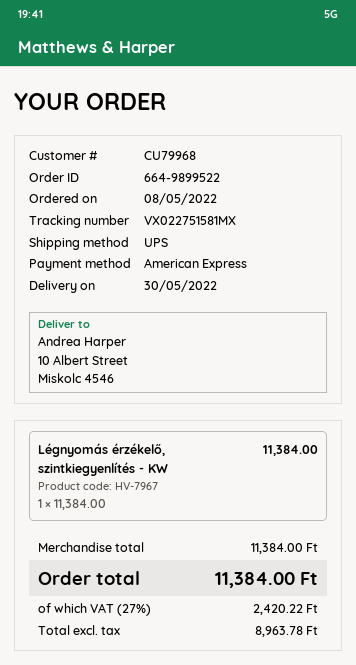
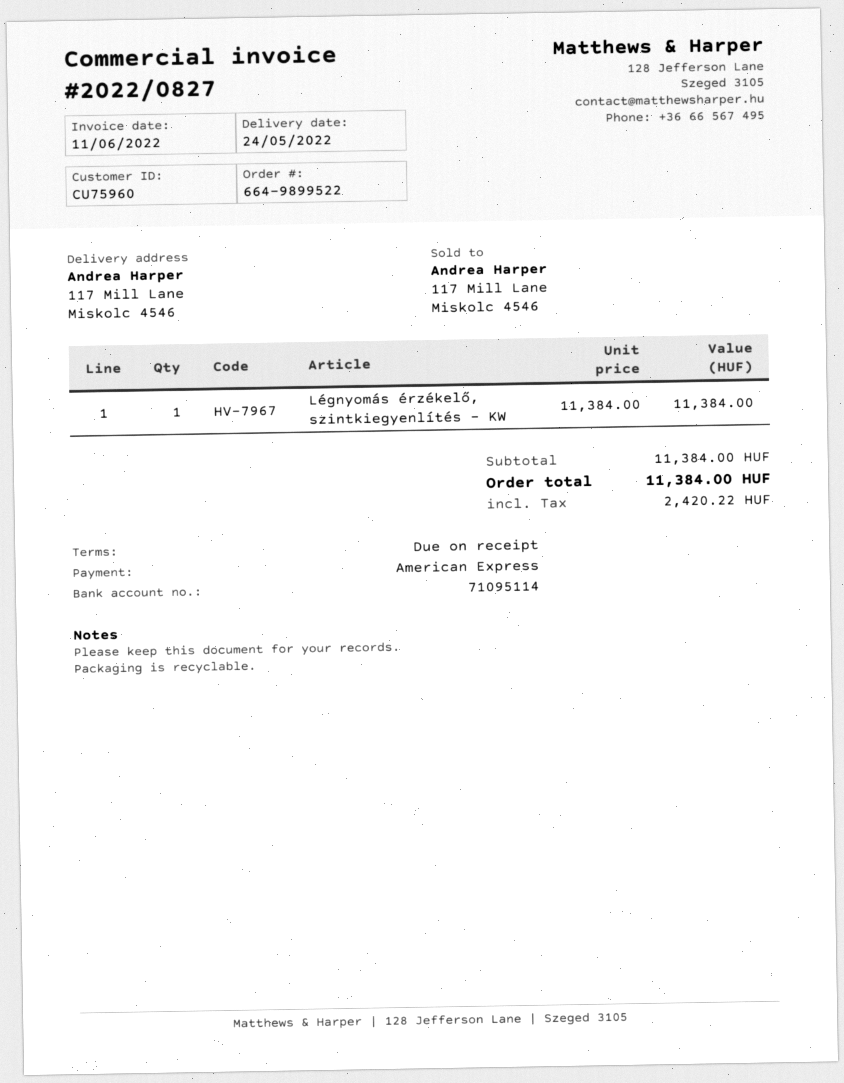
delivery date: 2022-05-30 -> 2022-05-24
customer number: CU79968 -> CU75960
ship to: 10 Albert Street, Miskolc 4546 -> 117 Mill Lane, Miskolc 4546

